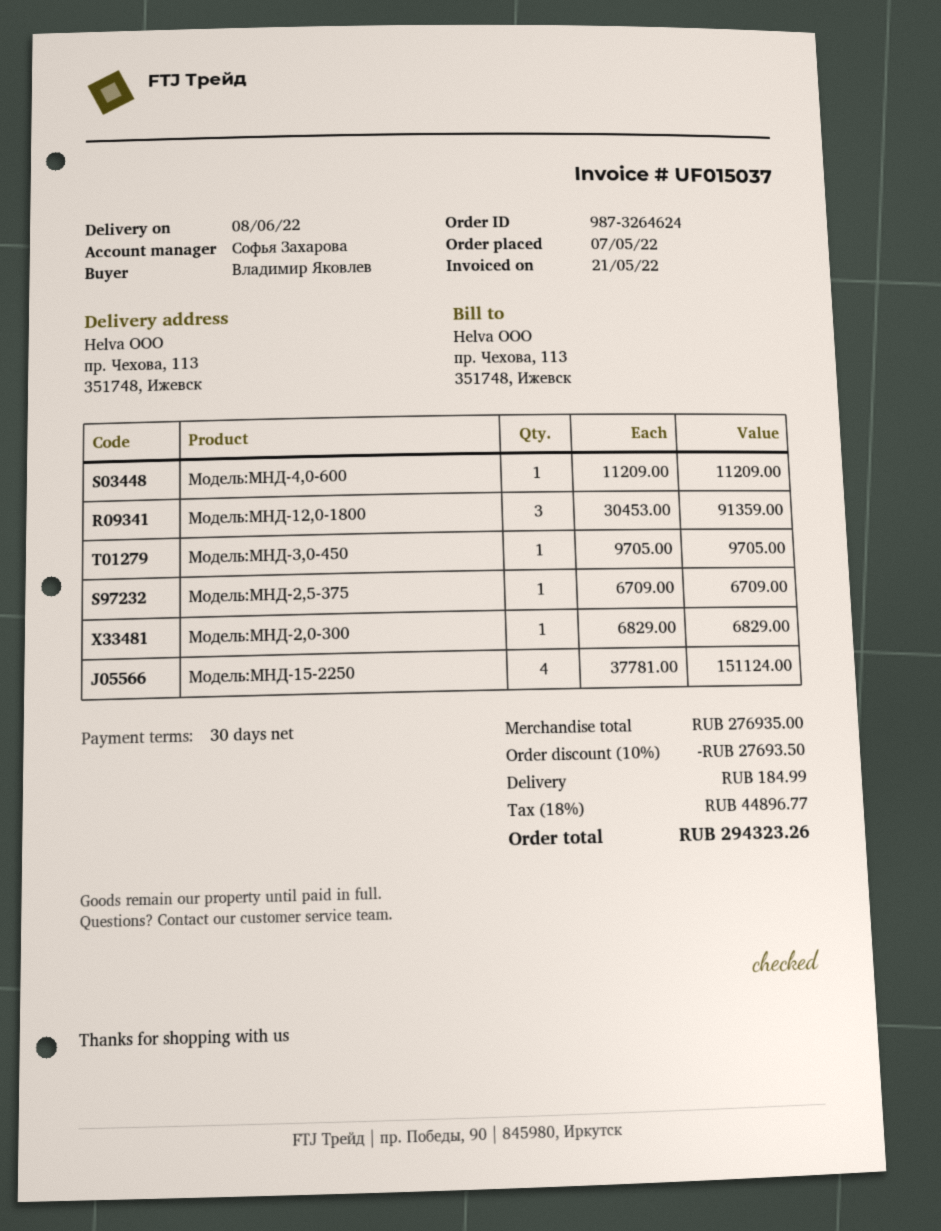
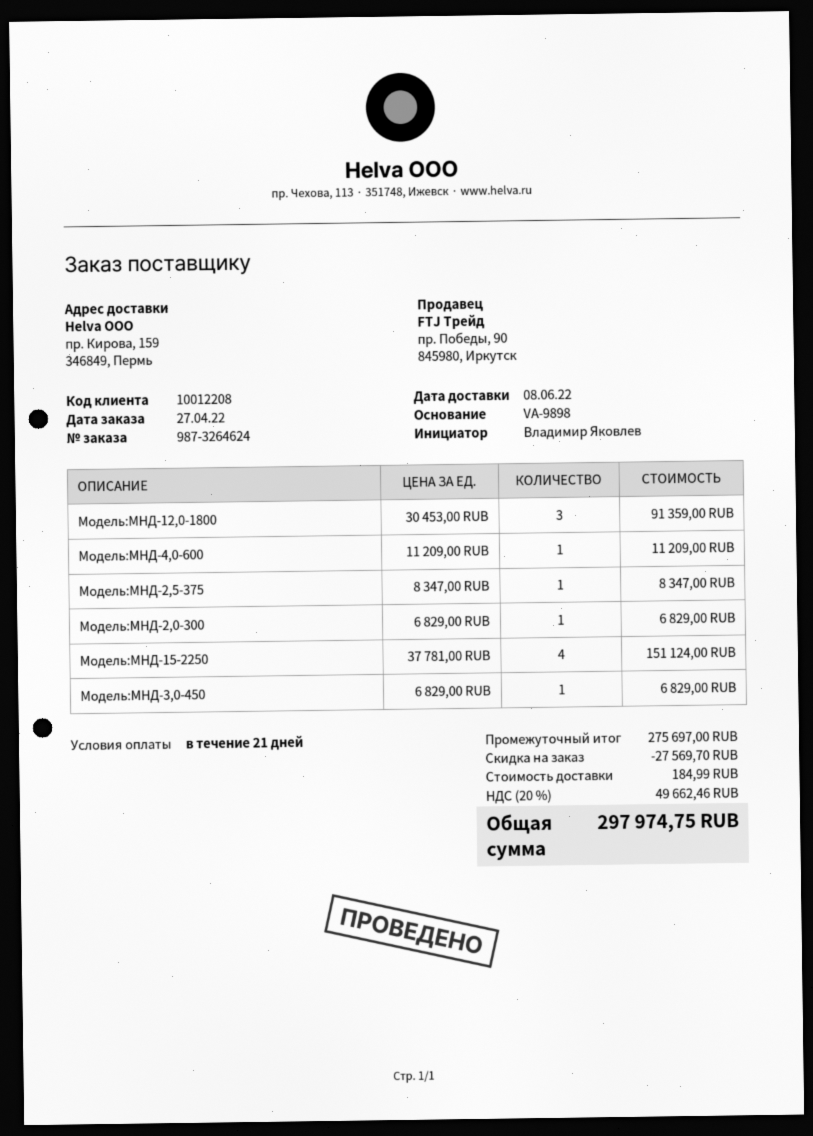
order date: 2022-05-07 -> 2022-04-27
payment terms: 30 days -> 21 days
ship to: пр. Чехова, 113, 351748, Ижевск -> пр. Кирова, 159, 346849, Пермь
Модель:МНД-3,0-450: 1 x 9705.00 = 9705.00 -> 1 x 6829.00 = 6829.00
Модель:МНД-2,5-375: 1 x 6709.00 = 6709.00 -> 1 x 8347.00 = 8347.00
subtotal: 276935.00 -> 275697.00
discount: 27693.50 -> 27569.70
tax: 18% = 44896.77 -> 20% = 49662.46
total: 294323.26 -> 297974.75

